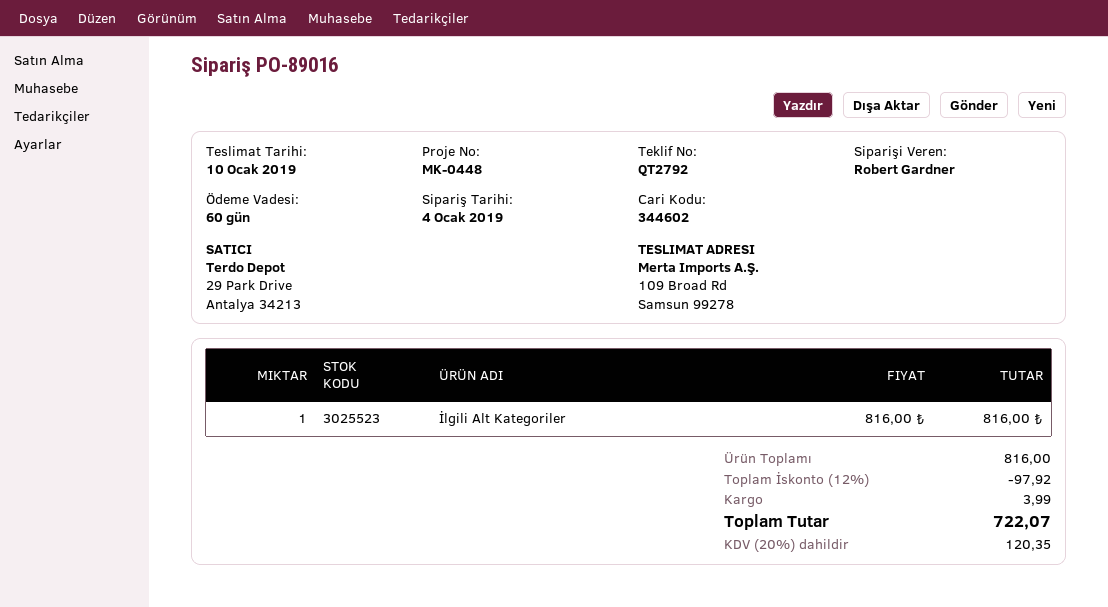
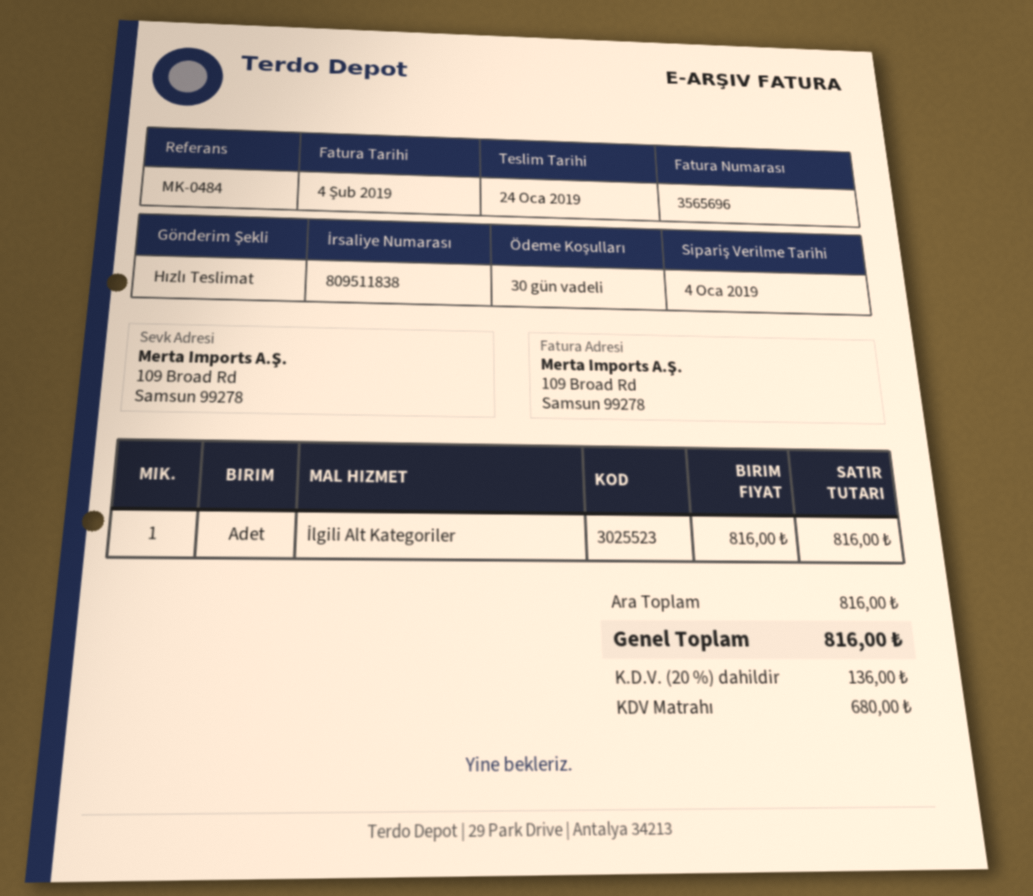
delivery date: 2019-01-10 -> 2019-01-24
payment terms: 60 days -> 30 days
reference: MK-0448 -> MK-0484
discount: 12% = 97.92 -> none
shipping: 3.99 -> none
tax: 20% = 120.35 -> 20% = 136.00
total: 722.07 -> 816.00

